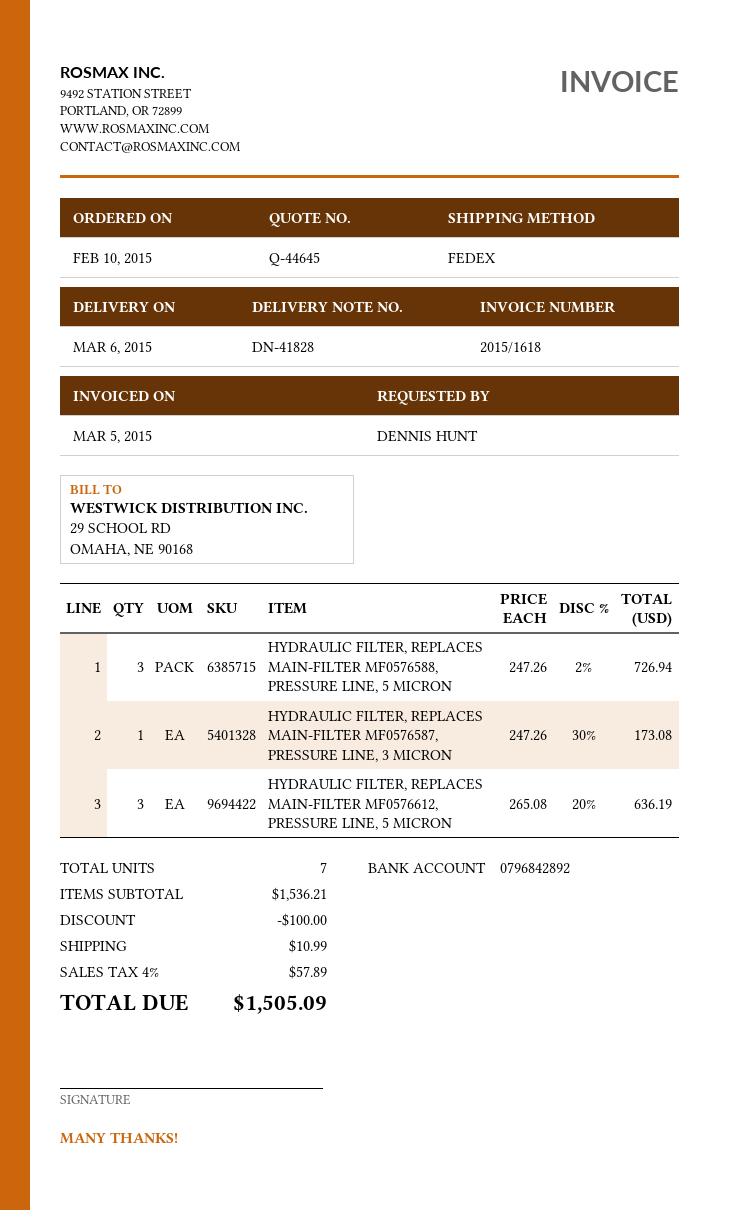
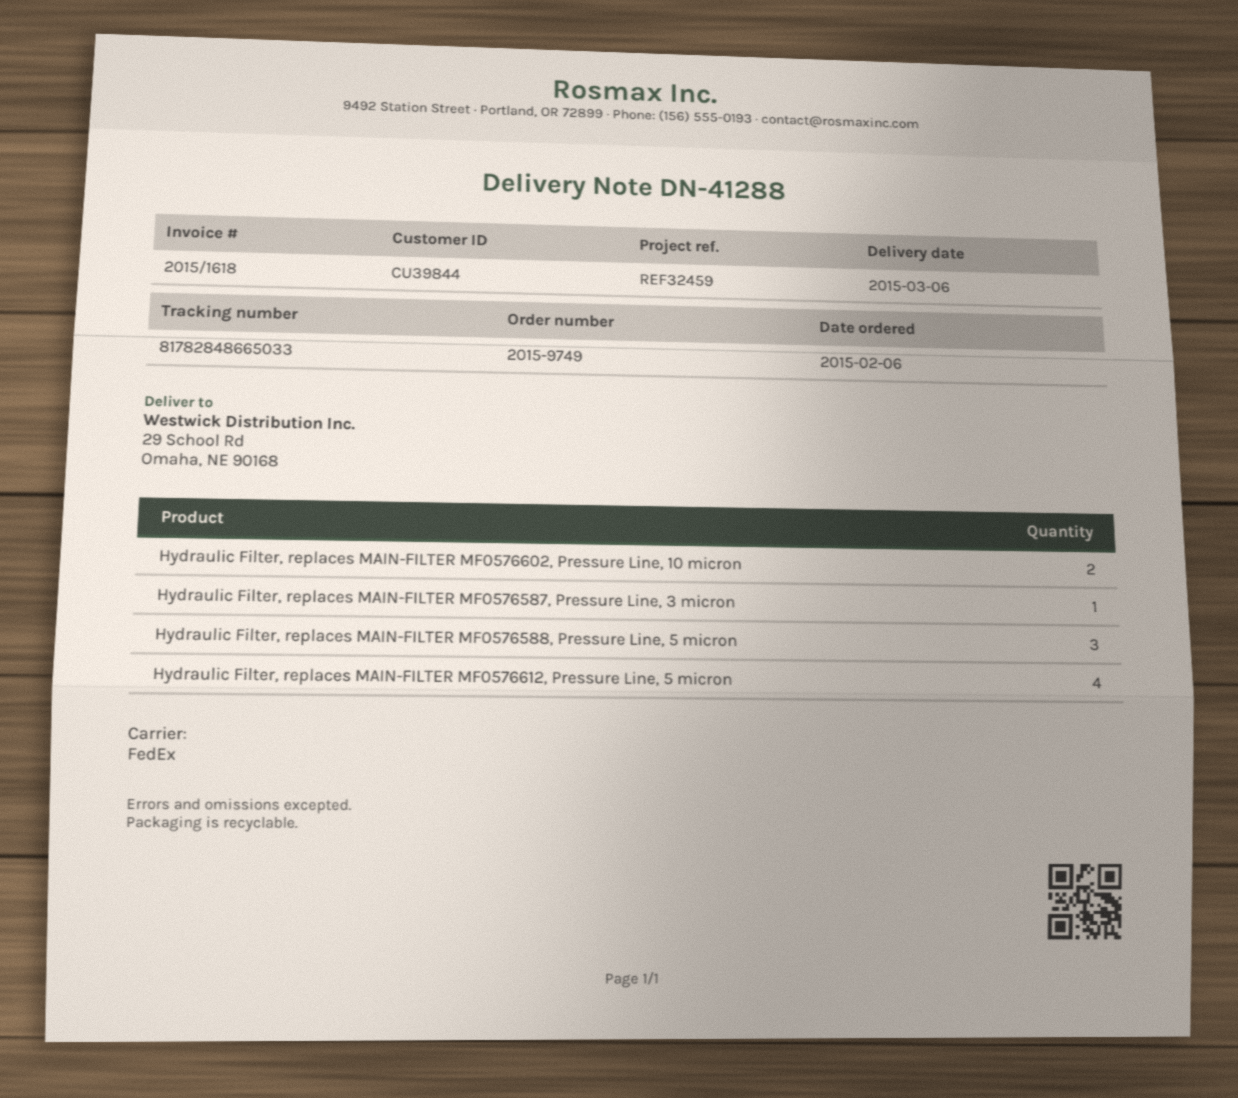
order date: 2015-02-10 -> 2015-02-06
delivery note number: DN-41828 -> DN-41288
HYDRAULIC FILTER, REPLACES MAIN-FILTER MF0576612, PRESSURE LINE, 5 MICRON: 3 -> 4
Hydraulic Filter, replaces MAIN-FILTER MF0576602, Pressure Line, 10 micron: none -> 2

